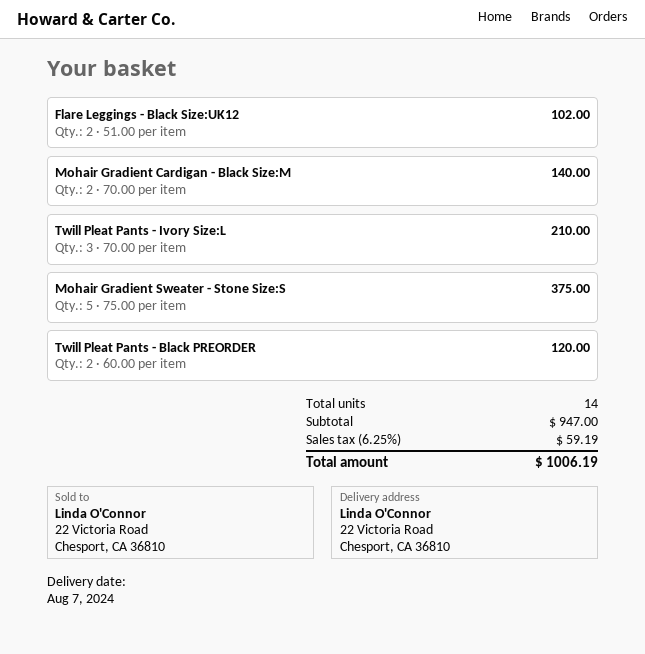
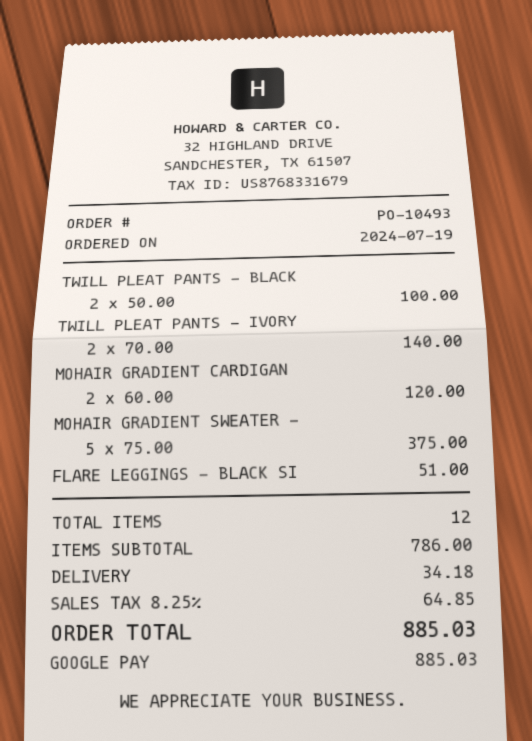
Flare Leggings - Black Size:UK12: 2 x 51.00 = 102.00 -> 1 x 51.00 = 51.00
Mohair Gradient Cardigan - Black Size:M: 2 x 70.00 = 140.00 -> 2 x 60.00 = 120.00
Twill Pleat Pants - Ivory Size:L: 3 x 70.00 = 210.00 -> 2 x 70.00 = 140.00
Twill Pleat Pants - Black PREORDER: 2 x 60.00 = 120.00 -> 2 x 50.00 = 100.00
total quantity: 14 -> 12
subtotal: 947.00 -> 786.00
shipping: none -> 34.18
tax: 6.25% = 59.19 -> 8.25% = 64.85
total: 1006.19 -> 885.03

